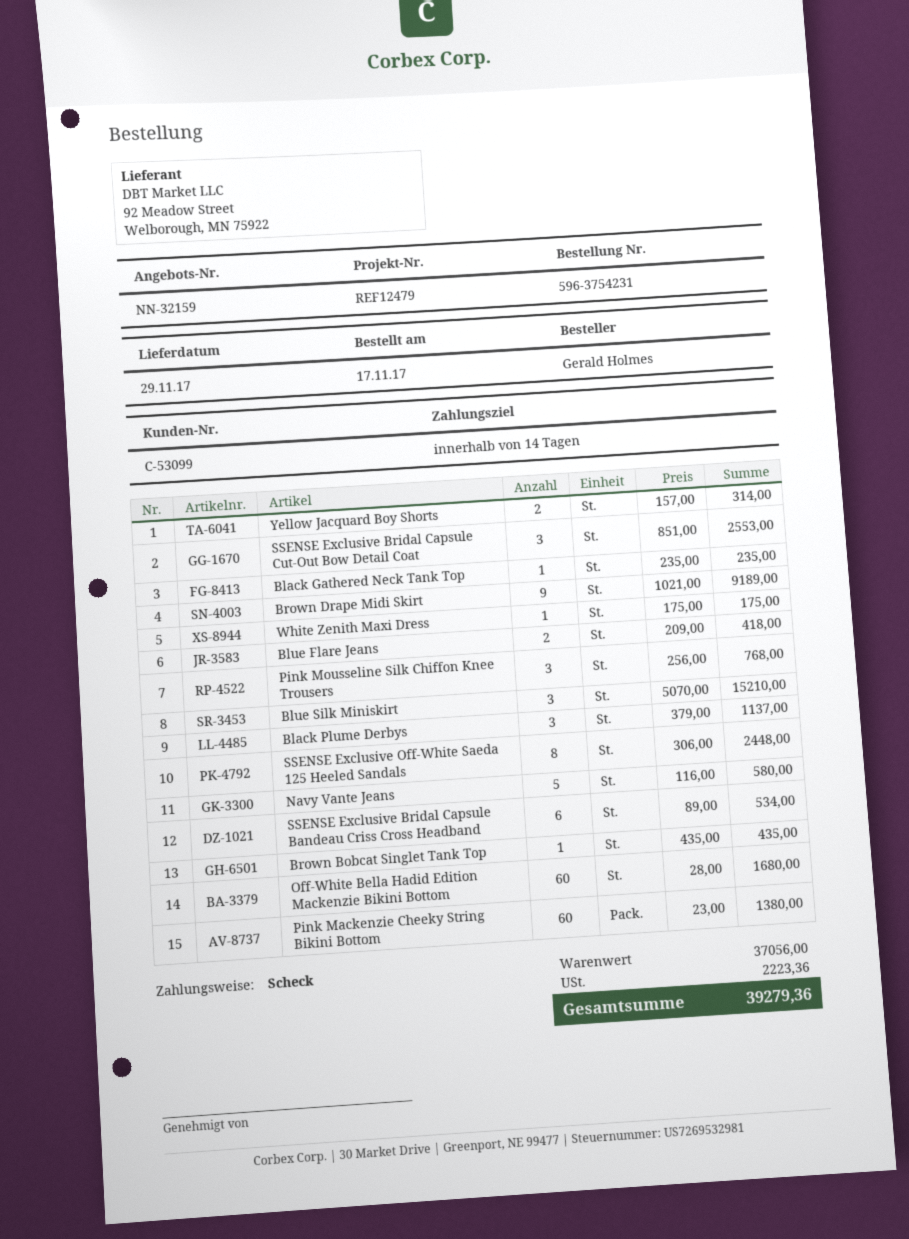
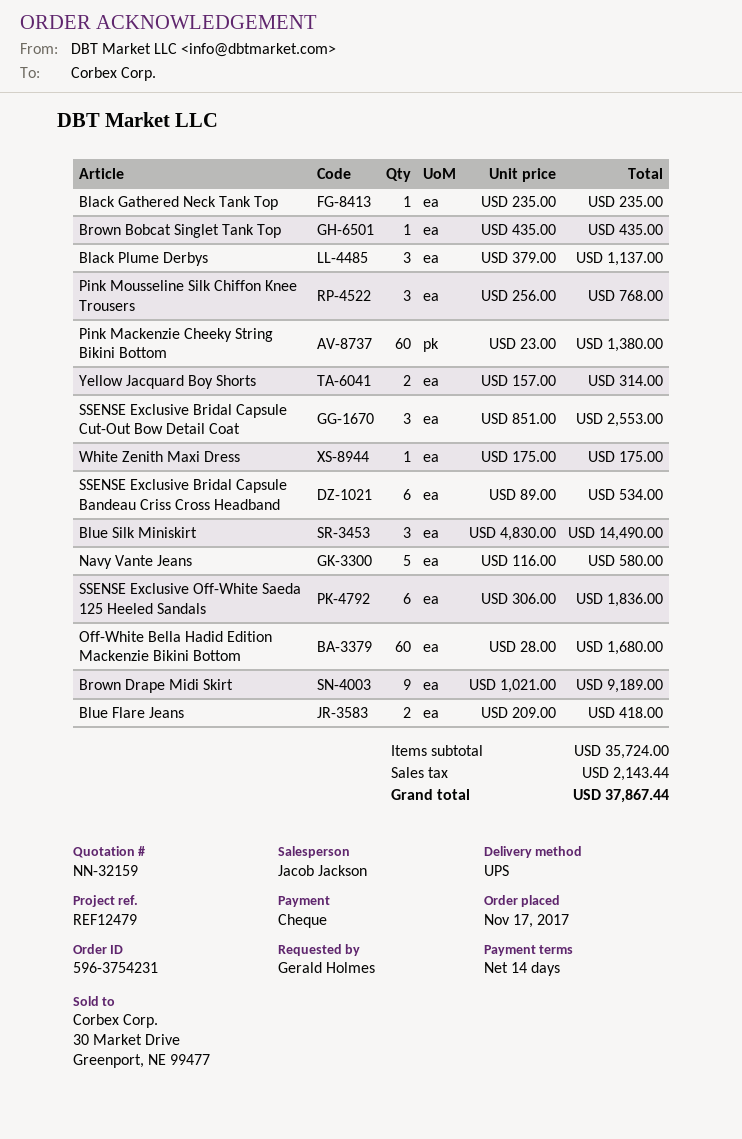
Blue Silk Miniskirt: 3 x 5070.00 = 15210.00 -> 3 x 4830.00 = 14490.00
SSENSE Exclusive Off-White Saeda 125 Heeled Sandals: 8 x 306.00 = 2448.00 -> 6 x 306.00 = 1836.00
subtotal: 37056.00 -> 35724.00
tax: 2223.36 -> 2143.44
total: 39279.36 -> 37867.44

